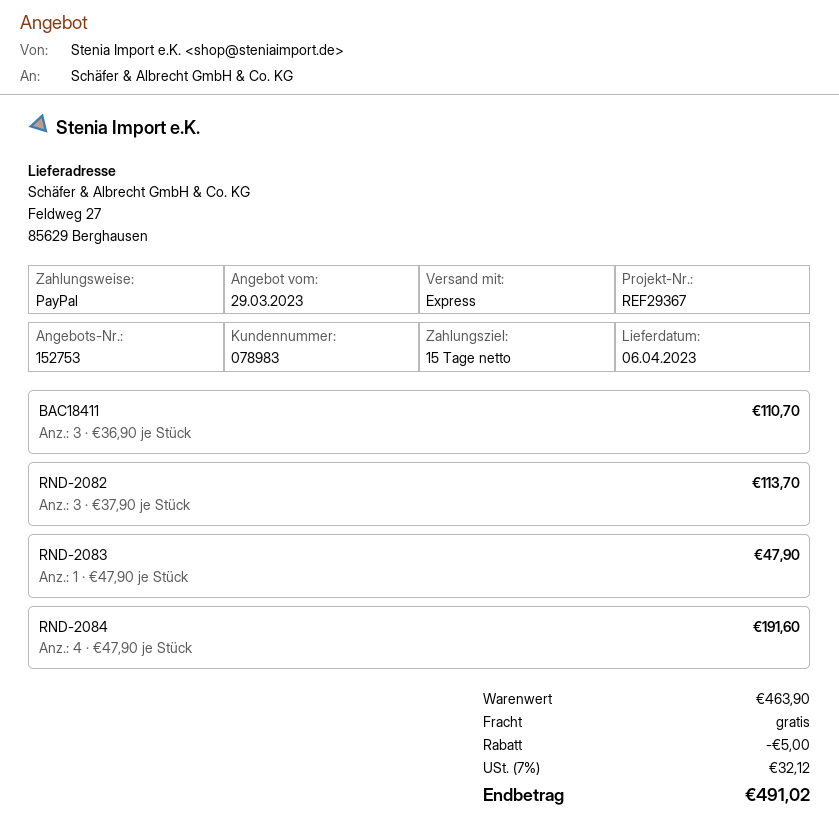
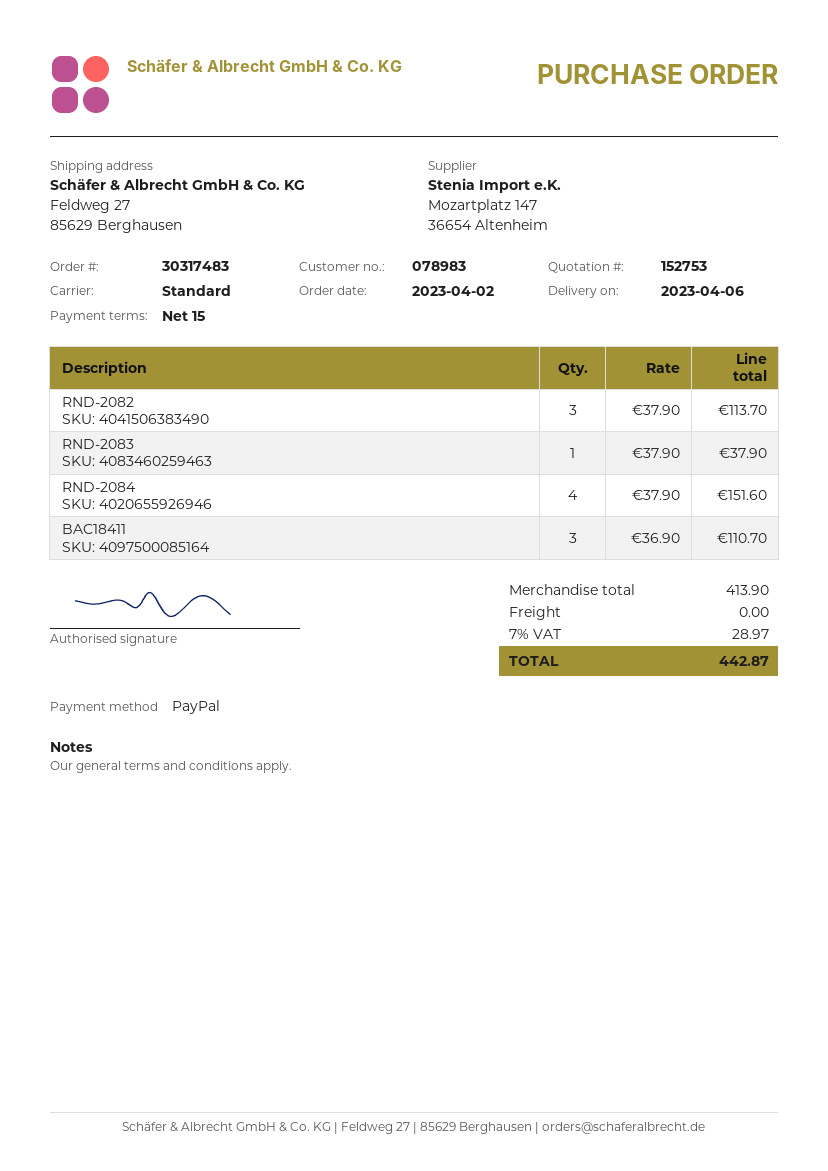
shipping method: express -> standard
RND-2083: 1 x 47.90 = 47.90 -> 1 x 37.90 = 37.90
RND-2084: 4 x 47.90 = 191.60 -> 4 x 37.90 = 151.60
subtotal: 463.90 -> 413.90
discount: 5.00 -> none
tax: 7% = 32.12 -> 7% = 28.97
total: 491.02 -> 442.87

